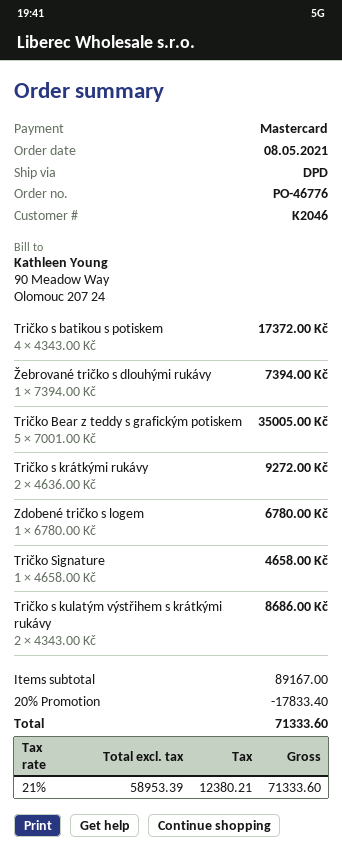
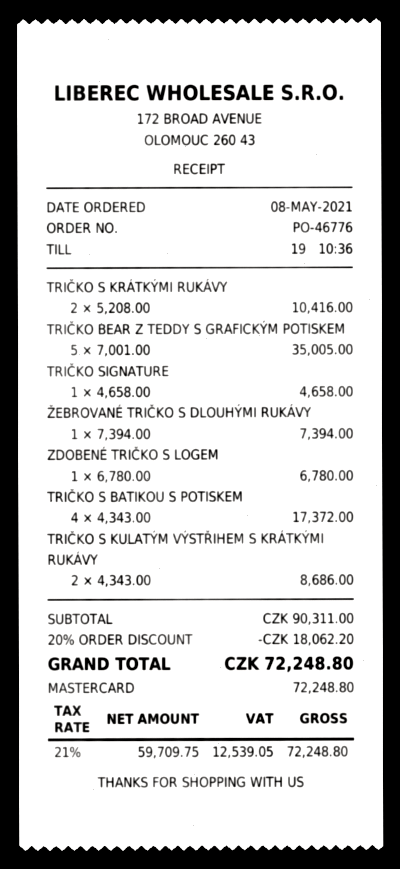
Tričko s krátkými rukávy: 2 x 4636.00 = 9272.00 -> 2 x 5208.00 = 10416.00
subtotal: 89167.00 -> 90311.00
discount: 20% = 17833.40 -> 20% = 18062.20
net: 58953.39 -> 59709.75
tax: 21% = 12380.21 -> 21% = 12539.05
total: 71333.60 -> 72248.80

